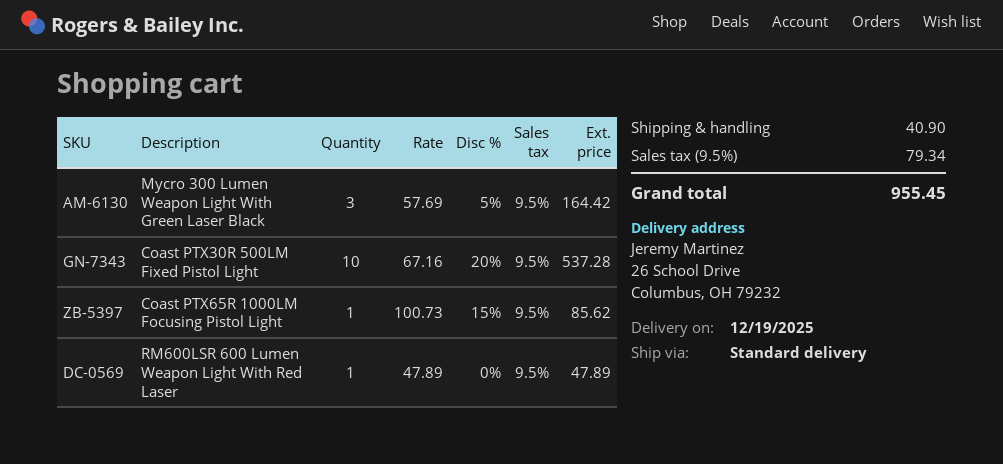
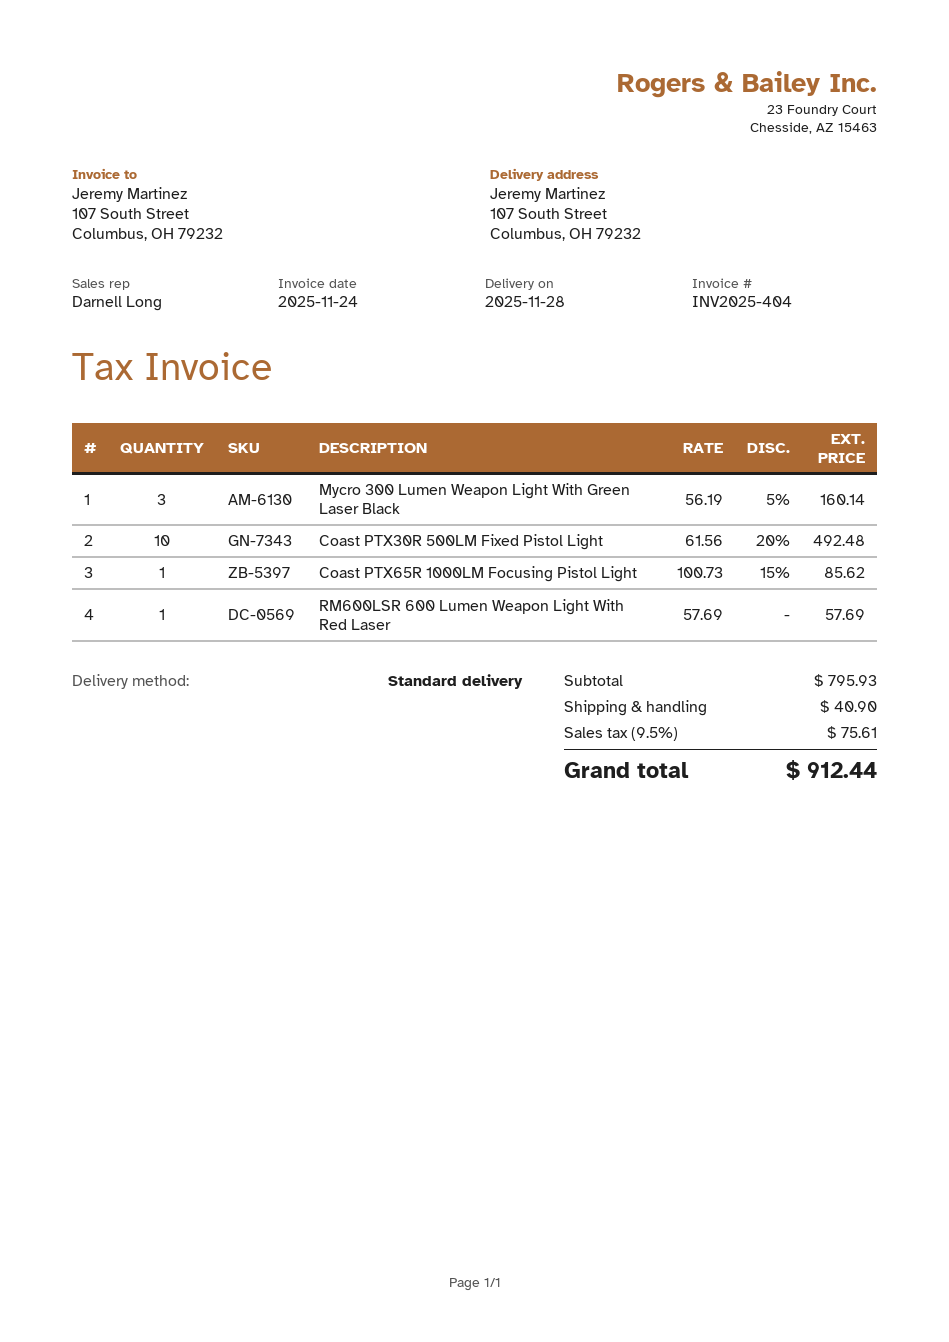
delivery date: 2025-12-19 -> 2025-11-28
ship to: 26 School Drive, Columbus, OH 79232 -> 107 South Street, Columbus, OH 79232
Mycro 300 Lumen Weapon Light With Green Laser Black: 3 x 57.69 - 5% = 164.42 -> 3 x 56.19 - 5% = 160.14
Coast PTX30R 500LM Fixed Pistol Light: 10 x 67.16 - 20% = 537.28 -> 10 x 61.56 - 20% = 492.48
RM600LSR 600 Lumen Weapon Light With Red Laser: 1 x 47.89 = 47.89 -> 1 x 57.69 = 57.69
tax: 9.5% = 79.34 -> 9.5% = 75.61
total: 955.45 -> 912.44

